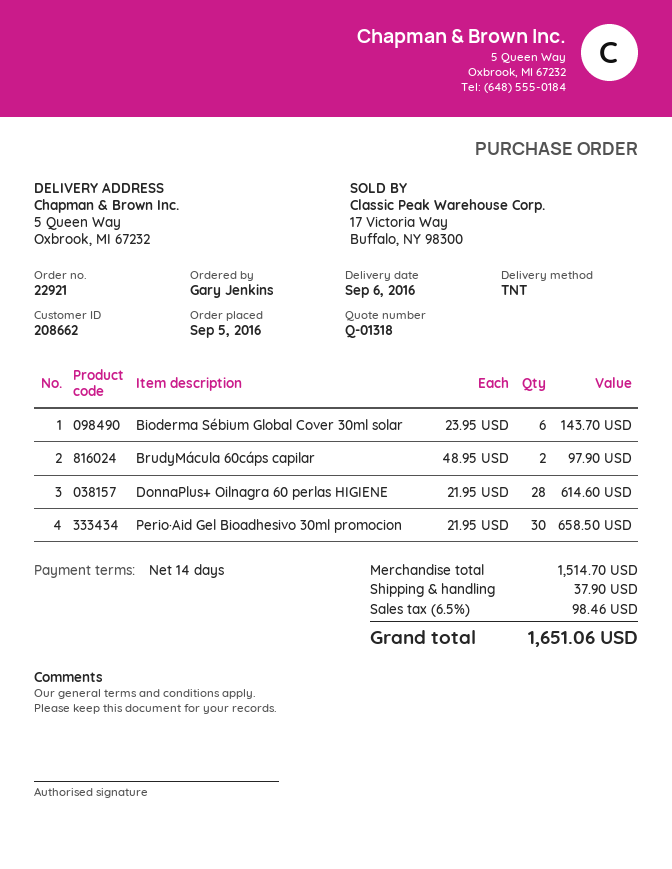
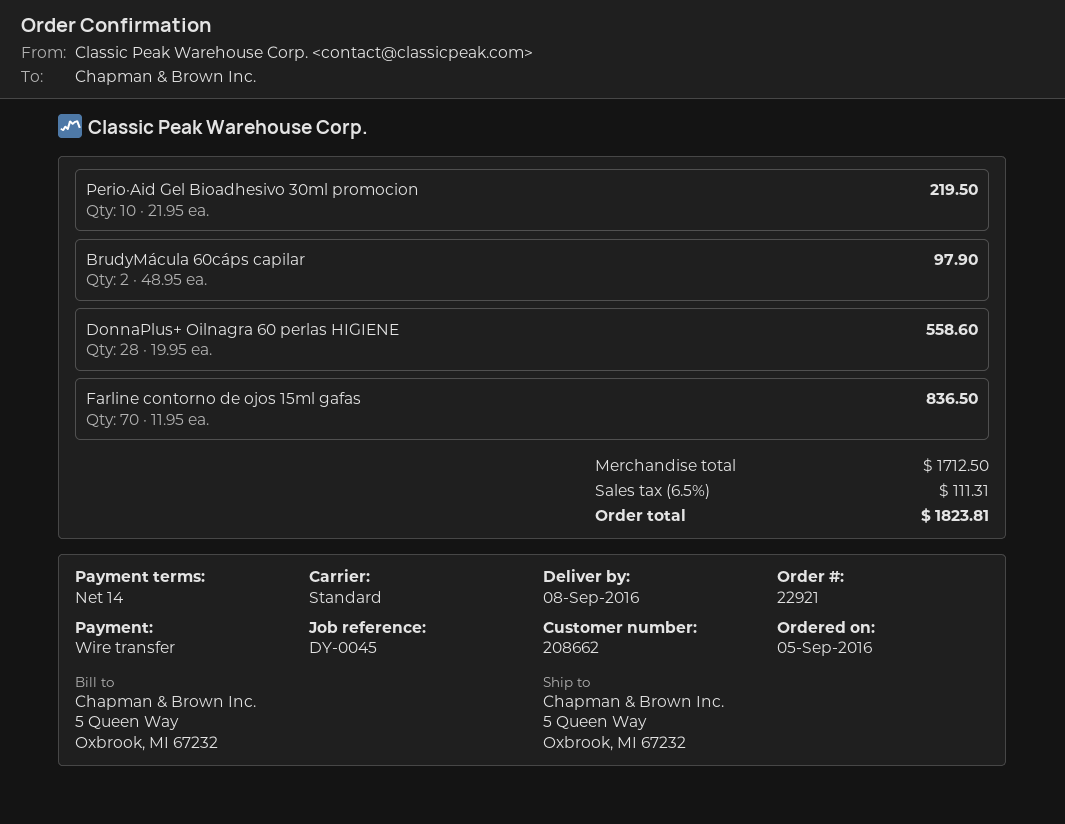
delivery date: 2016-09-06 -> 2016-09-08
shipping method: TNT -> standard
Bioderma Sébium Global Cover 30ml solar: 6 x 23.95 = 143.70 -> none
DonnaPlus+ Oilnagra 60 perlas HIGIENE: 28 x 21.95 = 614.60 -> 28 x 19.95 = 558.60
Perio·Aid Gel Bioadhesivo 30ml promocion: 30 x 21.95 = 658.50 -> 10 x 21.95 = 219.50
Farline contorno de ojos 15ml gafas: none -> 70 x 11.95 = 836.50
subtotal: 1514.70 -> 1712.50
shipping: 37.90 -> none
tax: 6.5% = 98.46 -> 6.5% = 111.31
total: 1651.06 -> 1823.81

